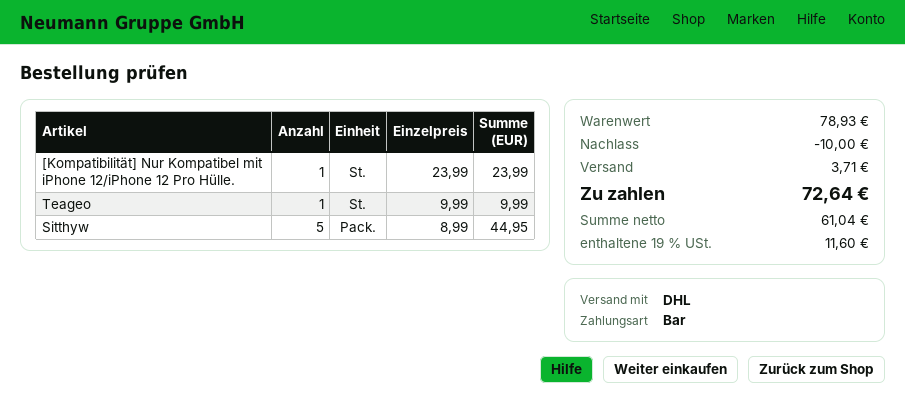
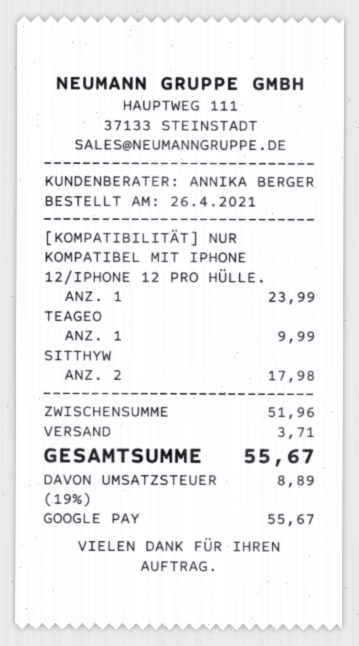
payment method: cash -> Google Pay
Sitthyw: 5 for 44.95 -> 2 for 17.98
subtotal: 78.93 -> 51.96
discount: 10.00 -> none
tax: 19% = 11.60 -> 19% = 8.89
total: 72.64 -> 55.67

